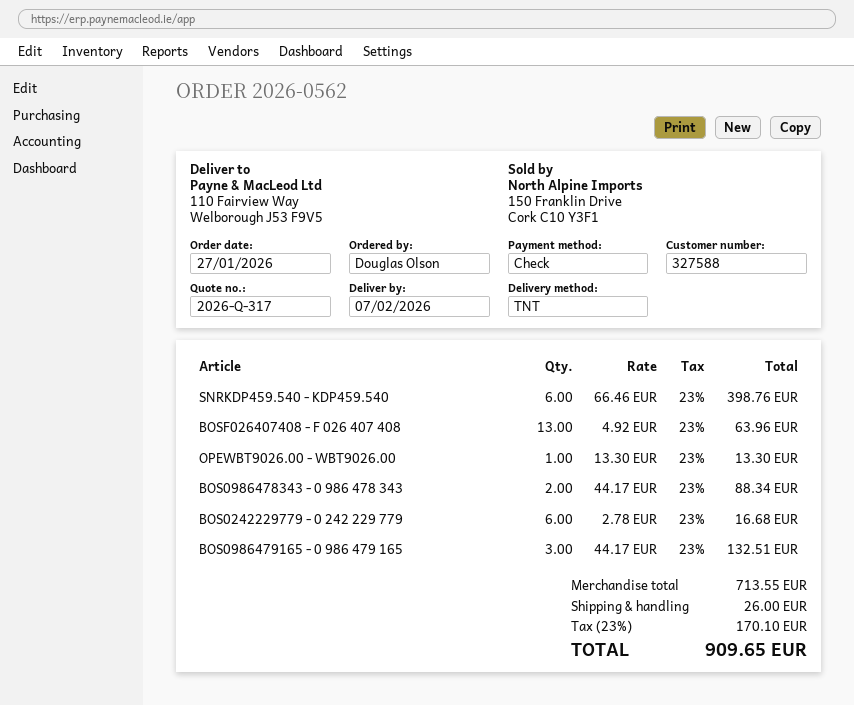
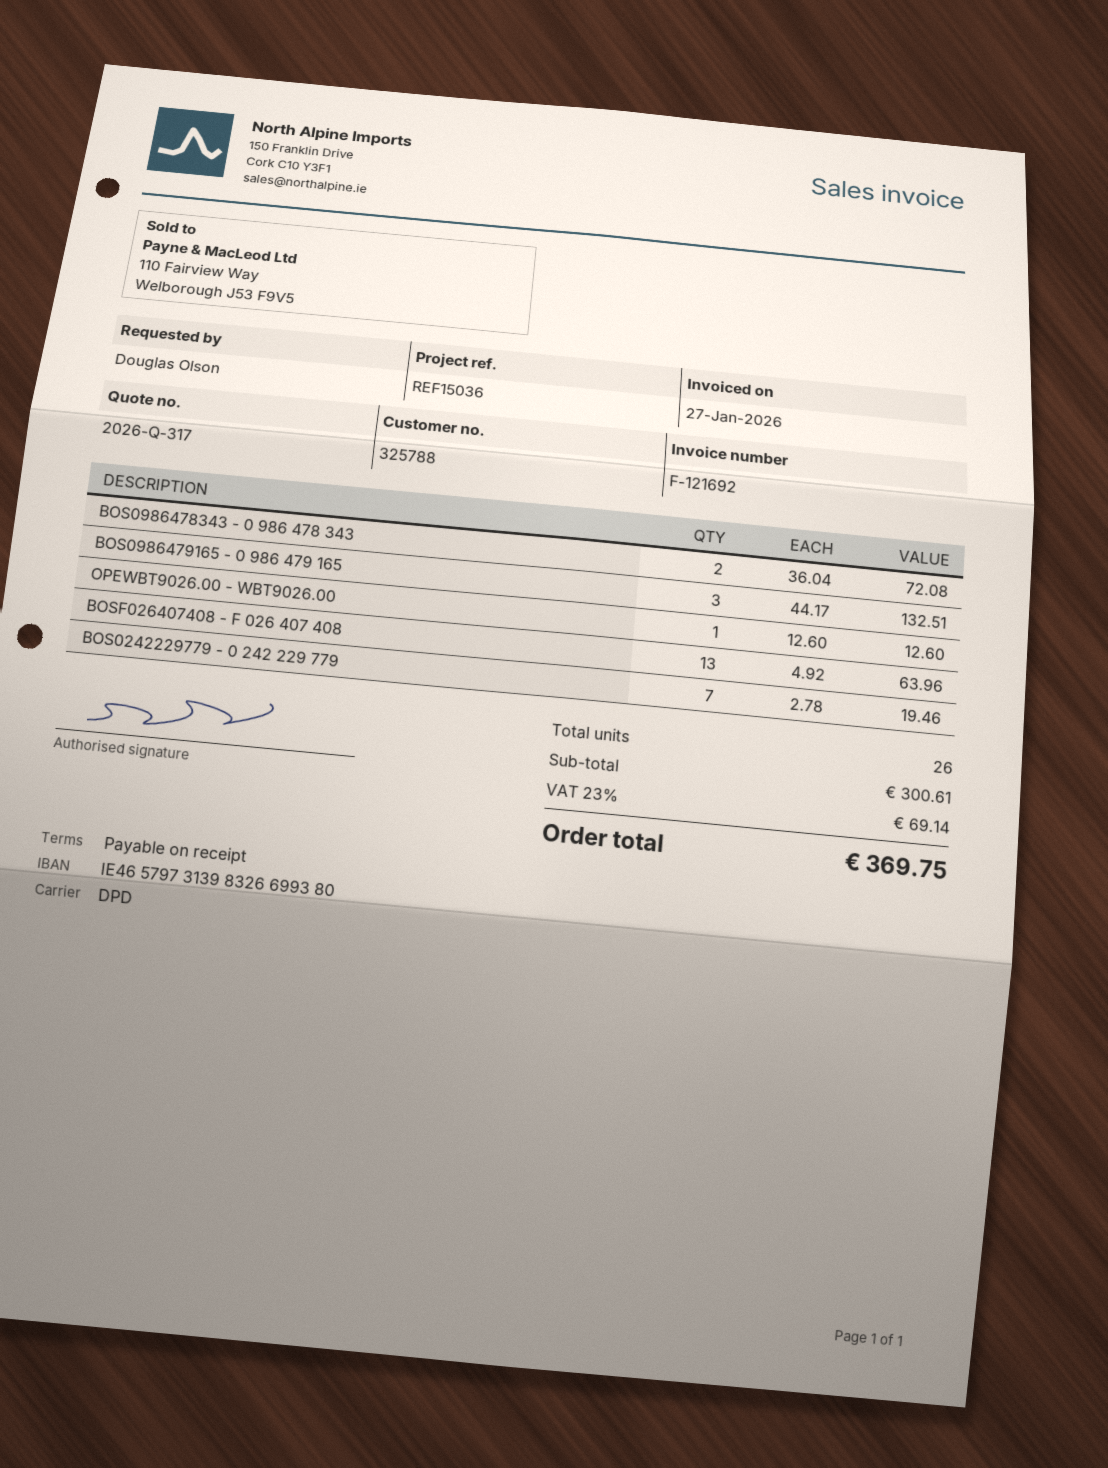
customer number: 327588 -> 325788
shipping method: TNT -> DPD
SNRKDP459.540 - KDP459.540: 6 x 66.46 = 398.76 -> none
OPEWBT9026.00 - WBT9026.00: 1 x 13.30 = 13.30 -> 1 x 12.60 = 12.60
BOS0986478343 - 0 986 478 343: 2 x 44.17 = 88.34 -> 2 x 36.04 = 72.08
BOS0242229779 - 0 242 229 779: 6 x 2.78 = 16.68 -> 7 x 2.78 = 19.46
subtotal: 713.55 -> 300.61
shipping: 26.00 -> none
tax: 23% = 170.10 -> 23% = 69.14
total: 909.65 -> 369.75

